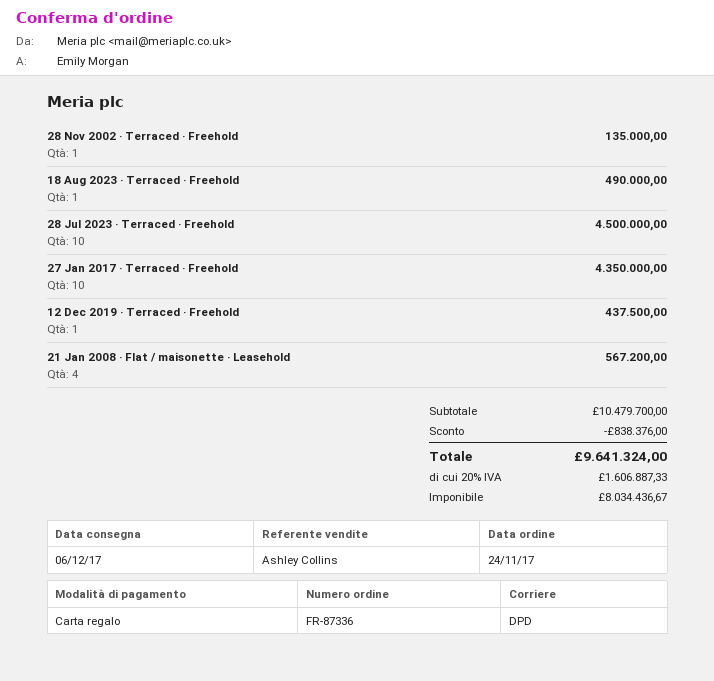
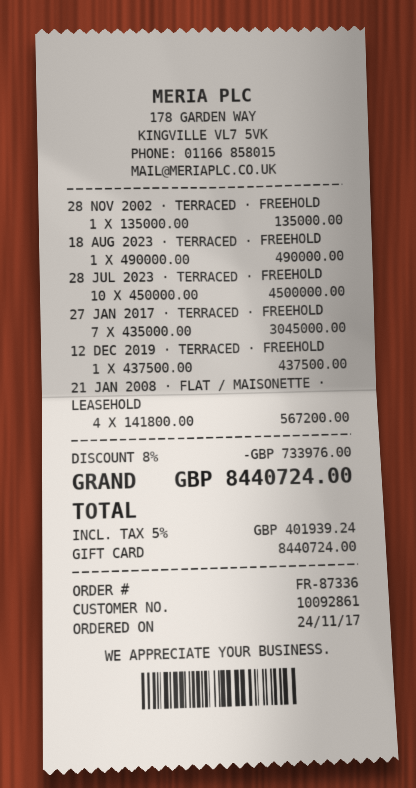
27 Jan 2017 · Terraced · Freehold: 10 for 4350000.00 -> 7 for 3045000.00
discount: 838376.00 -> 733976.00
tax: 20% = 1606887.33 -> 5% = 401939.24
total: 9641324.00 -> 8440724.00

